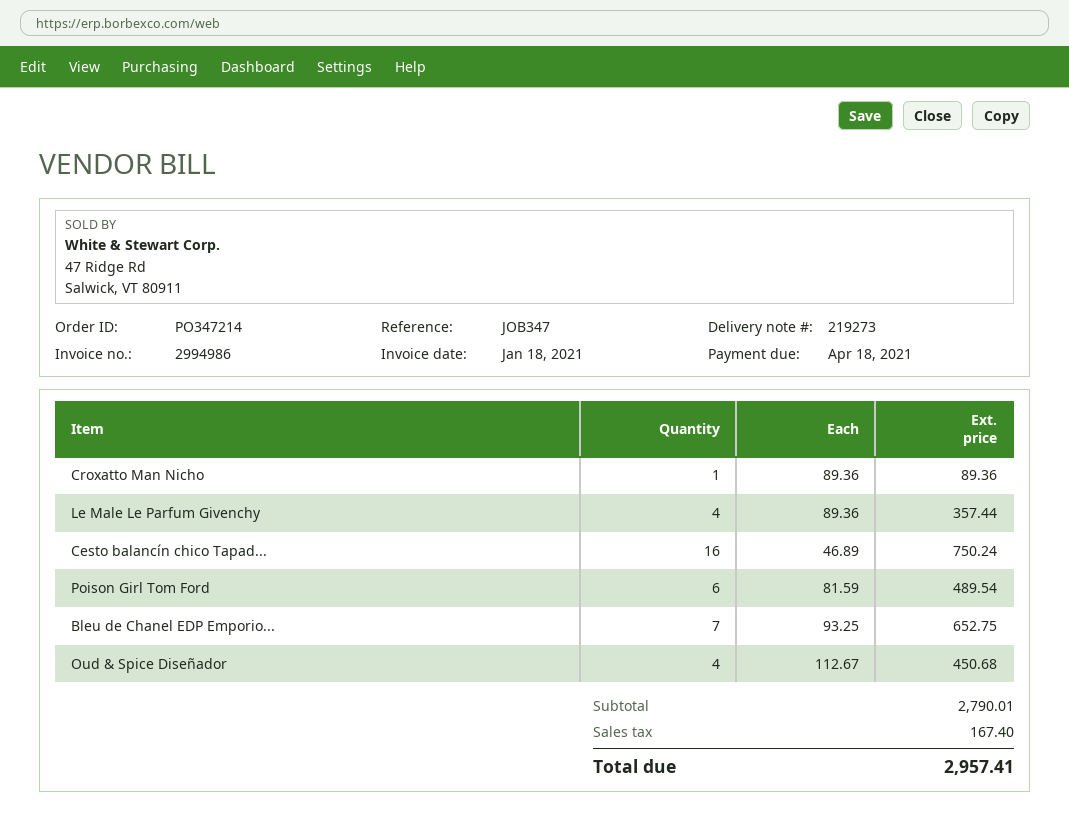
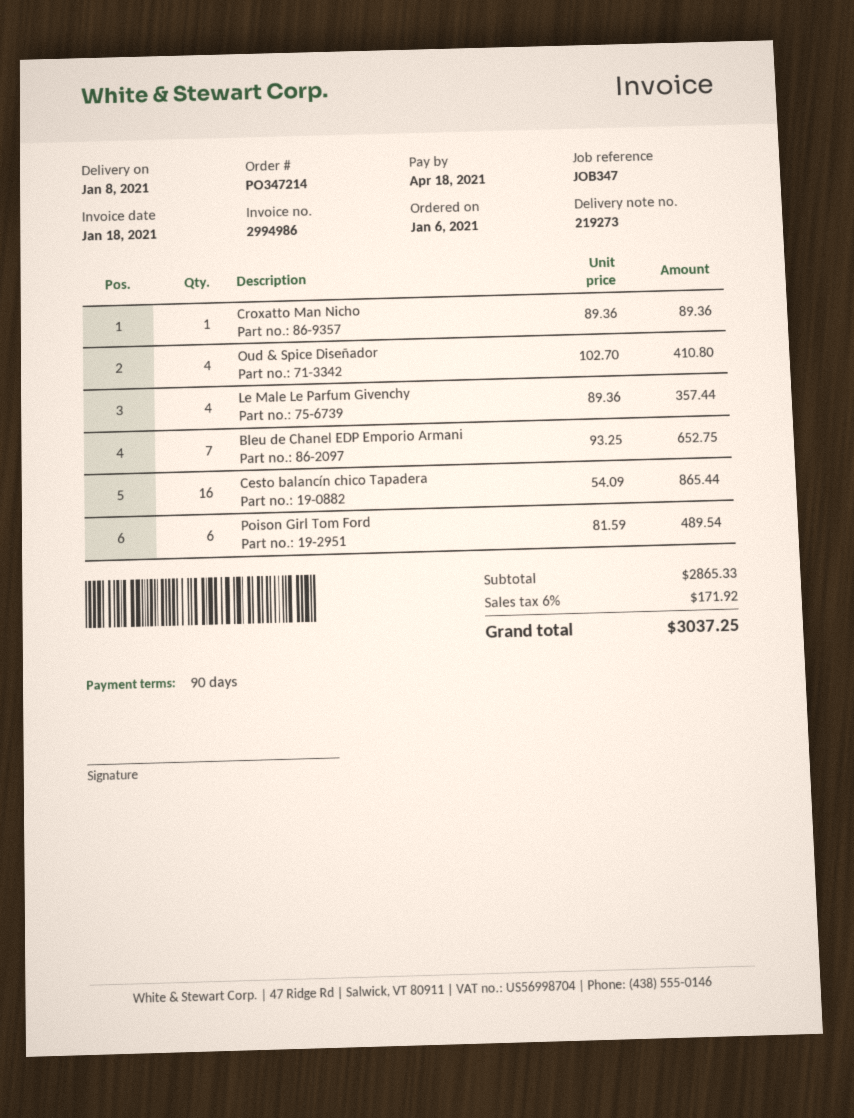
Cesto balancín chico Tapad...: 16 x 46.89 = 750.24 -> 16 x 54.09 = 865.44
Oud & Spice Diseñador: 4 x 112.67 = 450.68 -> 4 x 102.70 = 410.80
subtotal: 2790.01 -> 2865.33
tax: 167.40 -> 171.92
total: 2957.41 -> 3037.25

